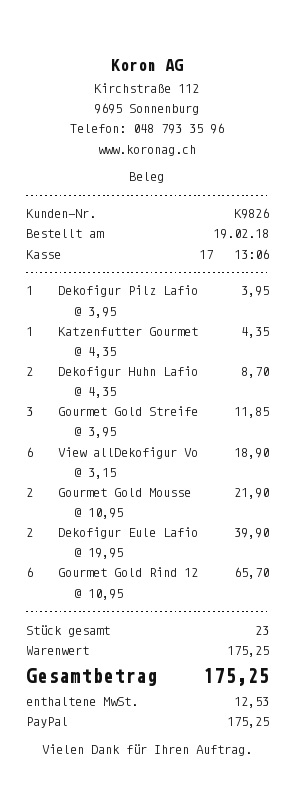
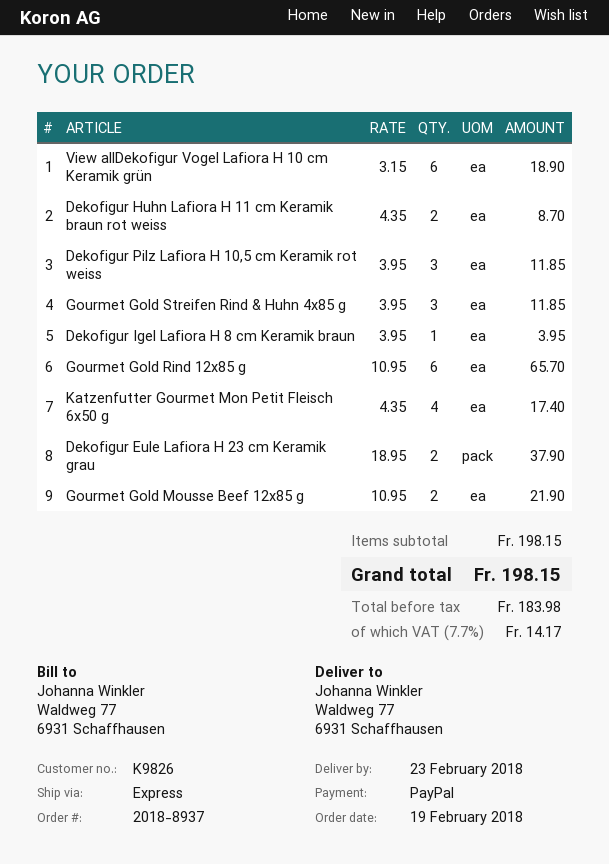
Dekofigur Pilz Lafio: 1 x 3.95 = 3.95 -> 3 x 3.95 = 11.85
Katzenfutter Gourmet: 1 x 4.35 = 4.35 -> 4 x 4.35 = 17.40
Dekofigur Eule Lafio: 2 x 19.95 = 39.90 -> 2 x 18.95 = 37.90
Dekofigur Igel Lafiora H 8 cm Keramik braun: none -> 1 x 3.95 = 3.95
subtotal: 175.25 -> 198.15
tax: 12.53 -> 14.17
total: 175.25 -> 198.15

